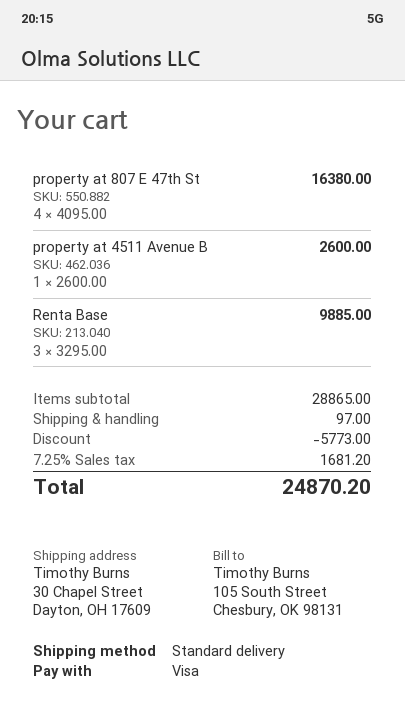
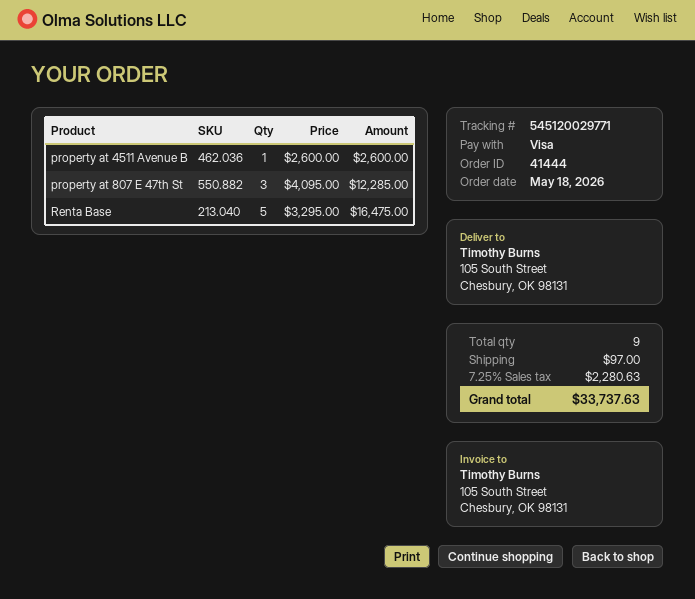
ship to: 30 Chapel Street, Dayton, OH 17609 -> 105 South Street, Chesbury, OK 98131
property at 807 E 47th St: 4 x 4095.00 = 16380.00 -> 3 x 4095.00 = 12285.00
Renta Base: 3 x 3295.00 = 9885.00 -> 5 x 3295.00 = 16475.00
discount: 5773.00 -> none
tax: 7.25% = 1681.20 -> 7.25% = 2280.63
total: 24870.20 -> 33737.63

